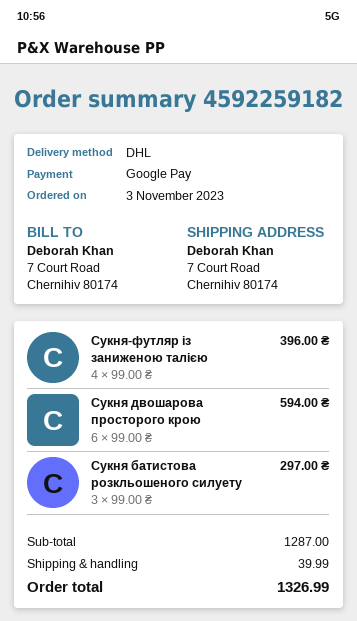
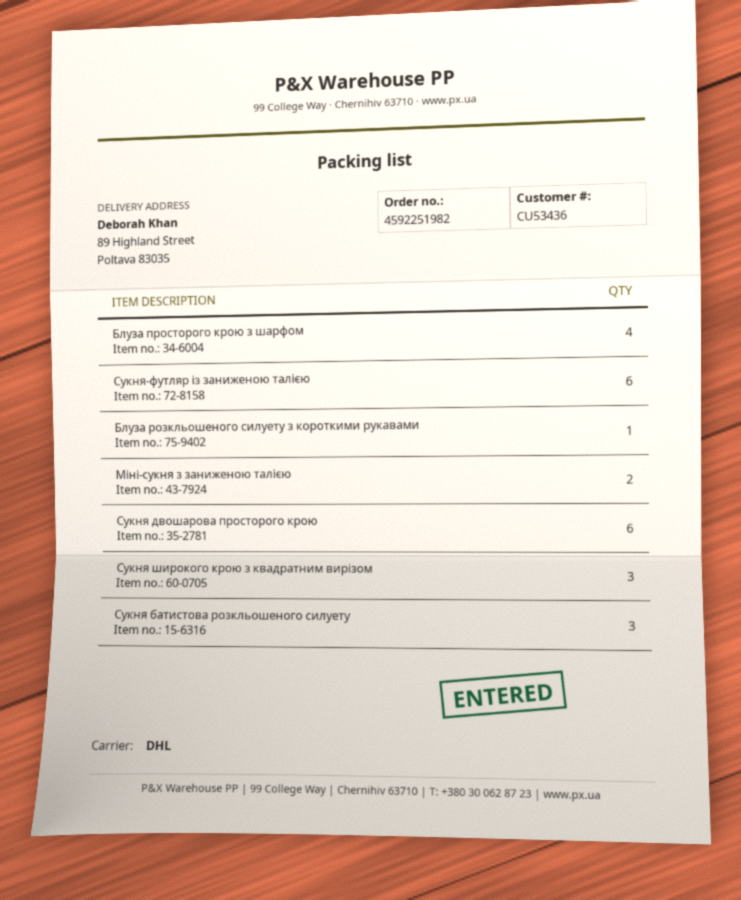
order number: 4592259182 -> 4592251982
ship to: 7 Court Road, Chernihiv 80174 -> 89 Highland Street, Poltava 83035
Сукня-футляр із заниженою талією: 4 -> 6
Блуза просторого крою з шарфом: none -> 4
Блуза розкльошеного силуету з короткими рукавами: none -> 1
Міні-сукня з заниженою талією: none -> 2
Сукня широкого крою з квадратним вирізом: none -> 3

